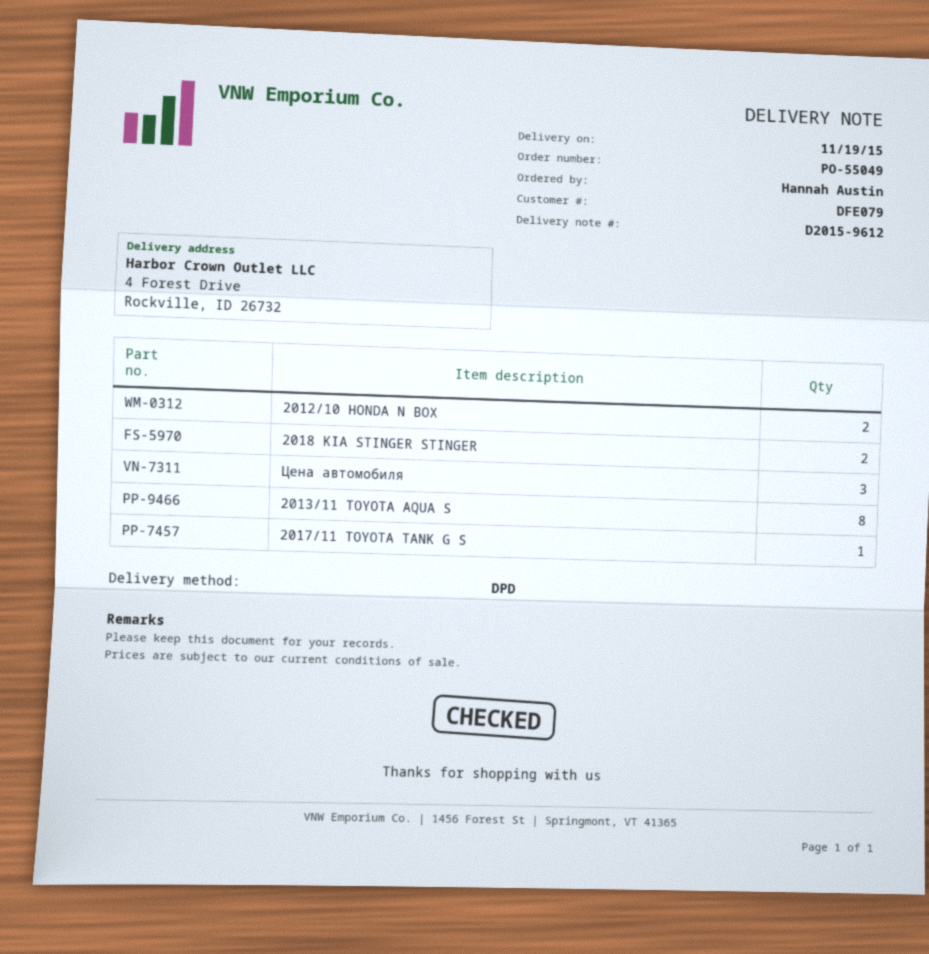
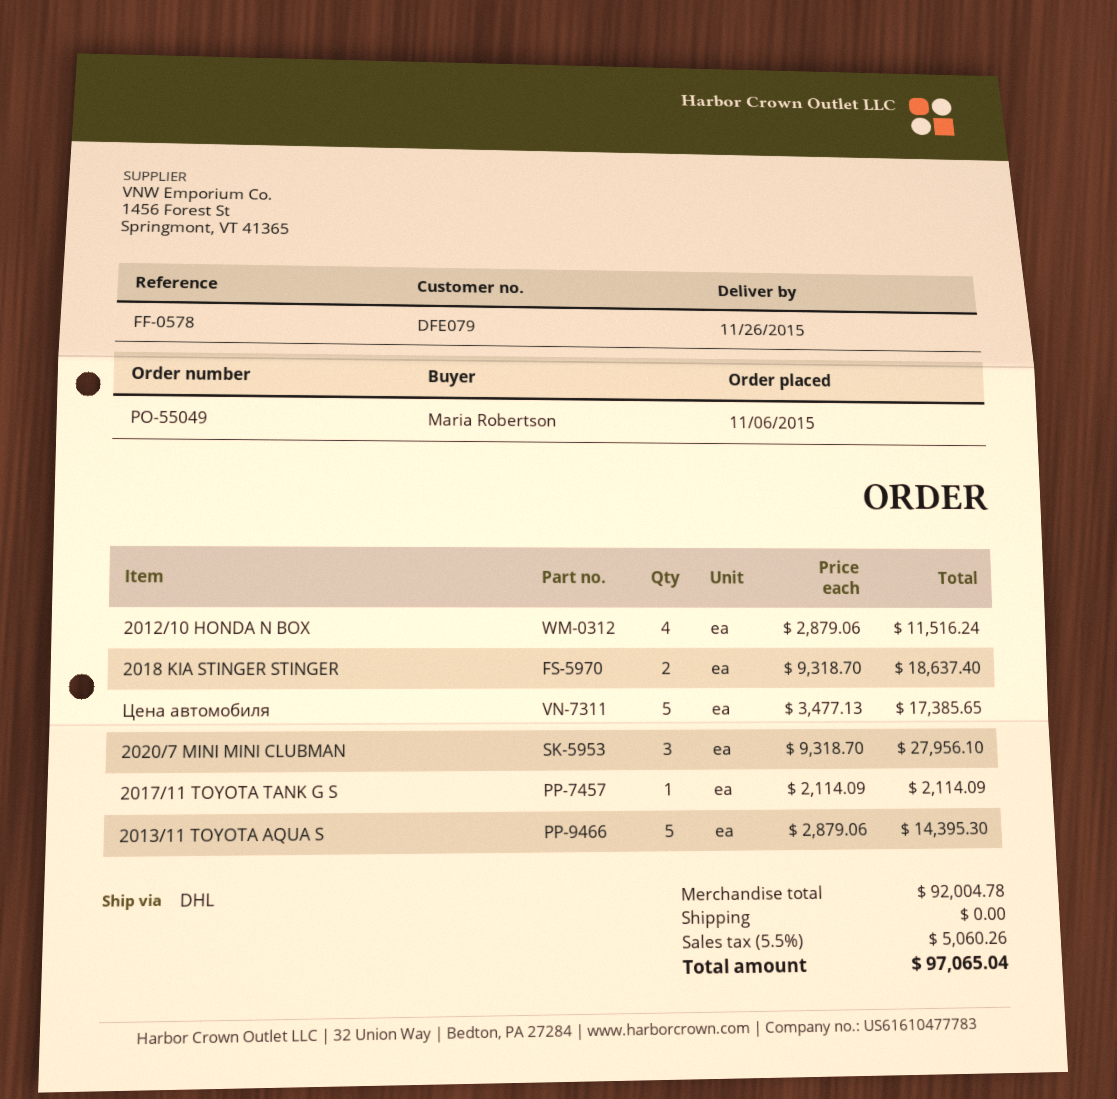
delivery date: 2015-11-19 -> 2015-11-26
ordered by: Hannah Austin -> Maria Robertson
shipping method: DPD -> DHL
2012/10 HONDA N BOX: 2 -> 4
Цена автомобиля: 3 -> 5
2013/11 TOYOTA AQUA S: 8 -> 5
2020/7 MINI MINI CLUBMAN: none -> 3

